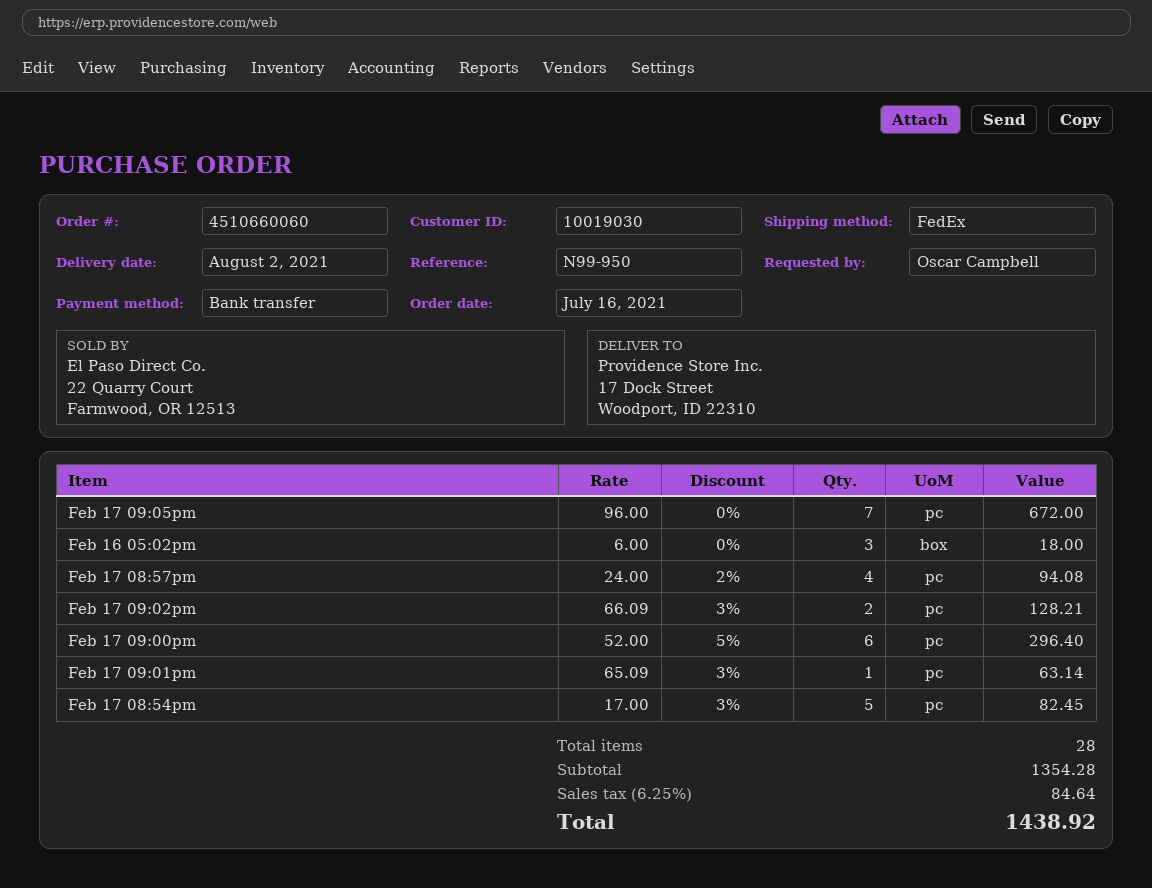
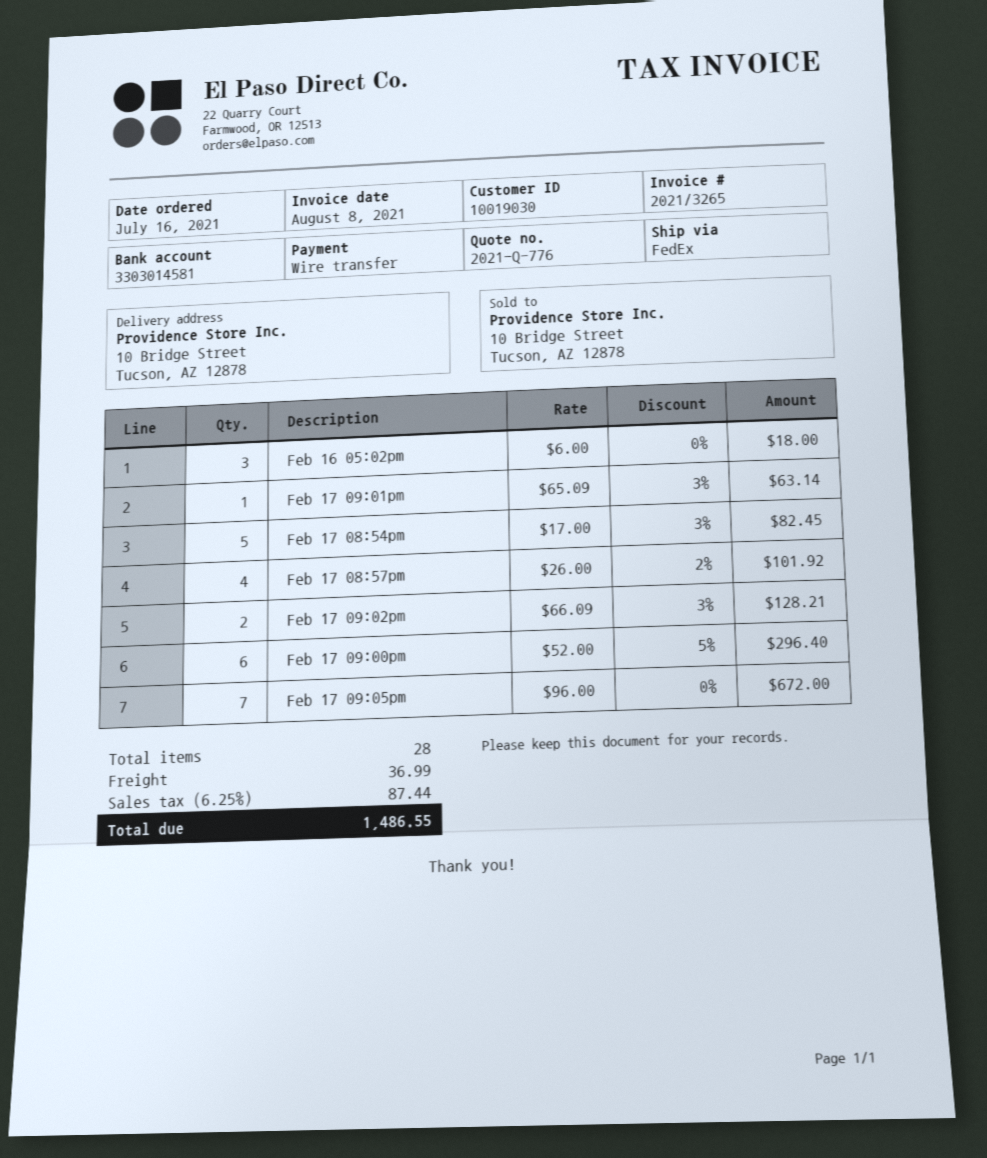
ship to: 17 Dock Street, Woodport, ID 22310 -> 10 Bridge Street, Tucson, AZ 12878
Feb 17 08:57pm: 4 x 24.00 - 2% = 94.08 -> 4 x 26.00 - 2% = 101.92
shipping: none -> 36.99
tax: 6.25% = 84.64 -> 6.25% = 87.44
total: 1438.92 -> 1486.55

